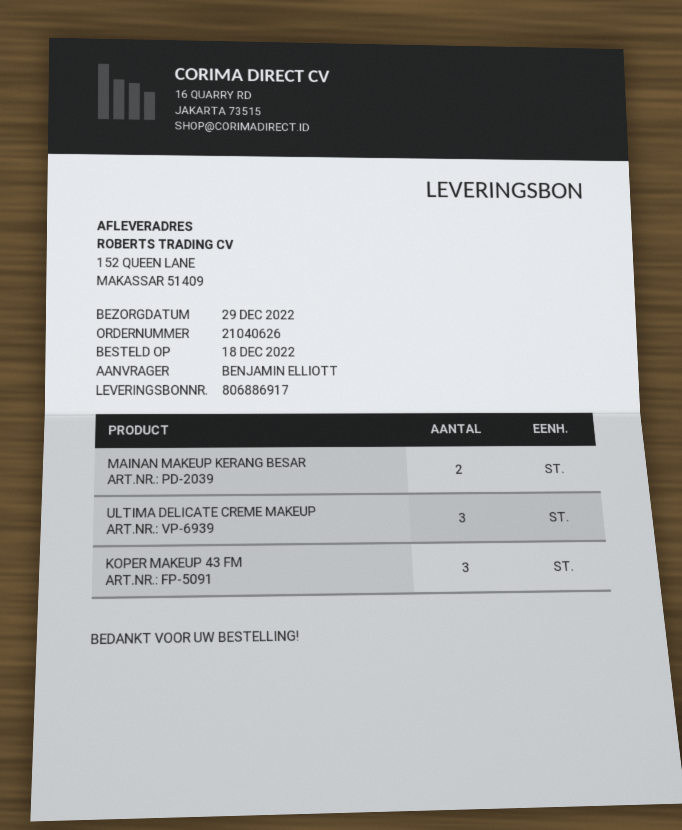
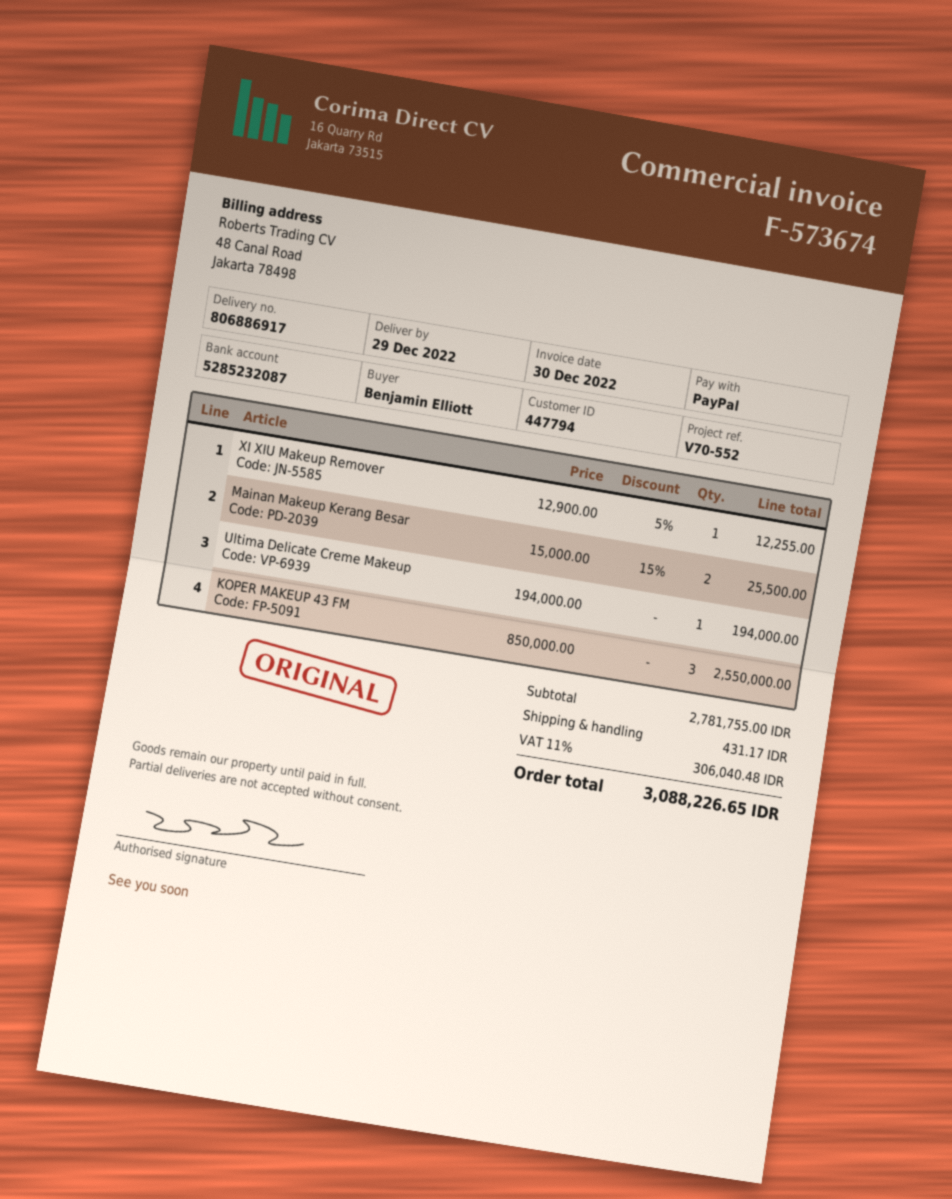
ULTIMA DELICATE CREME MAKEUP: 3 -> 1
XI XIU Makeup Remover: none -> 1

